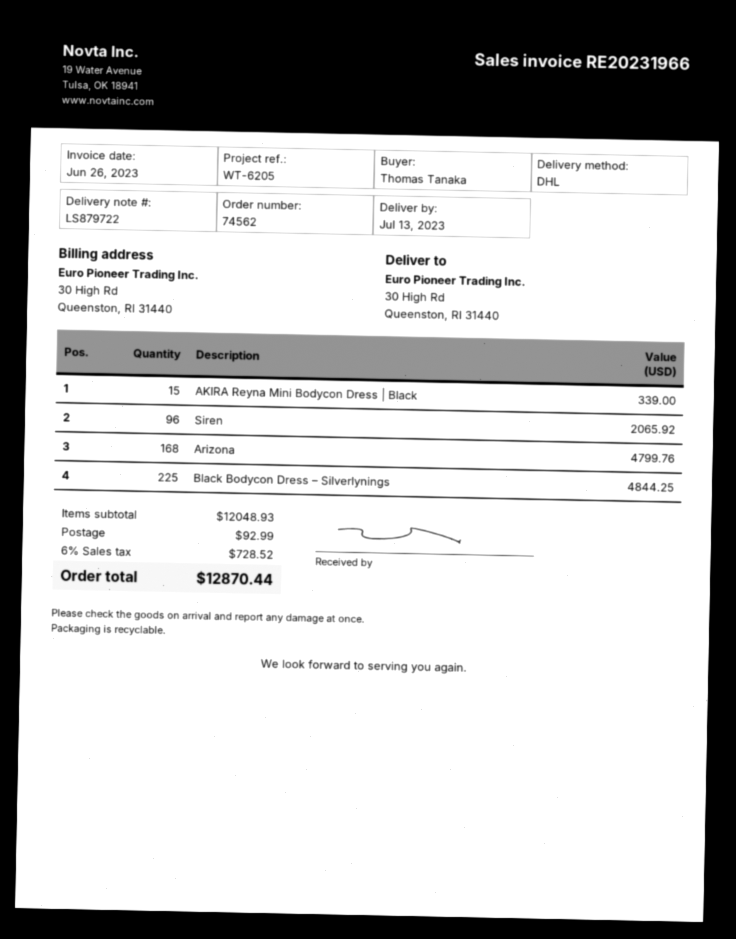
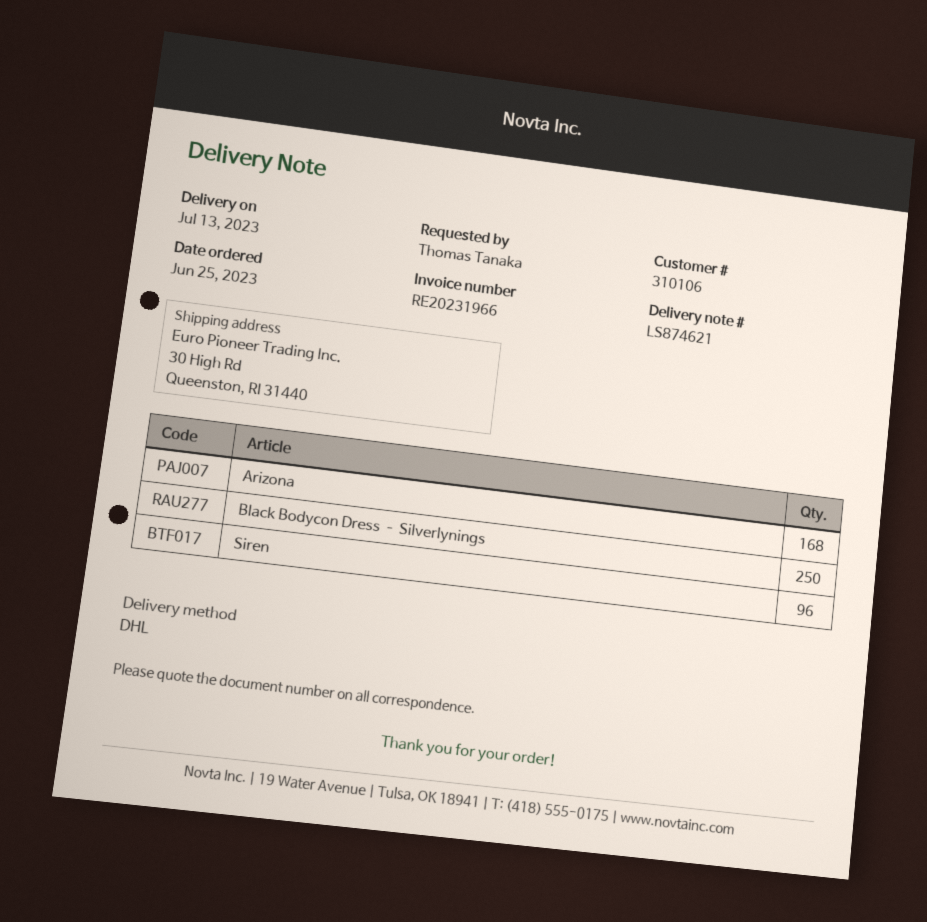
delivery note number: LS879722 -> LS874621
AKIRA Reyna Mini Bodycon Dress | Black: 15 -> none
Black Bodycon Dress – Silverlynings: 225 -> 250

